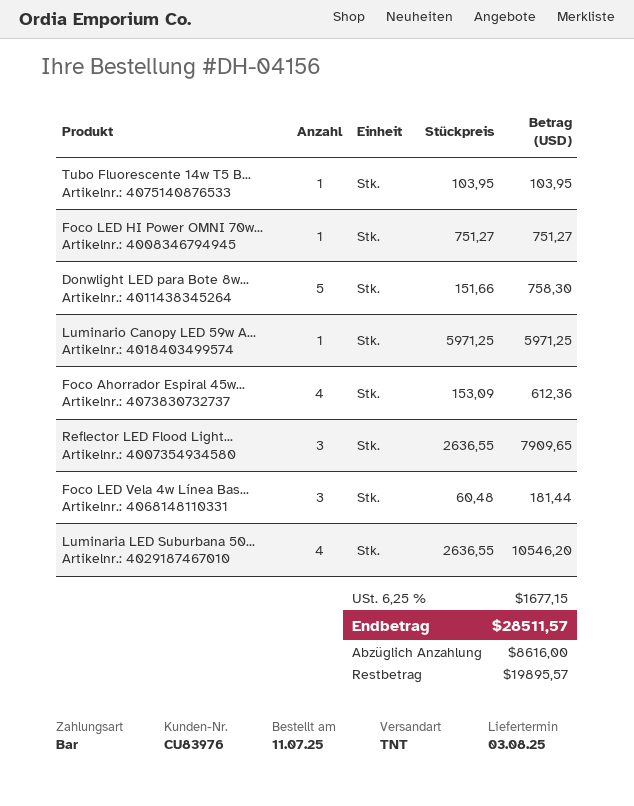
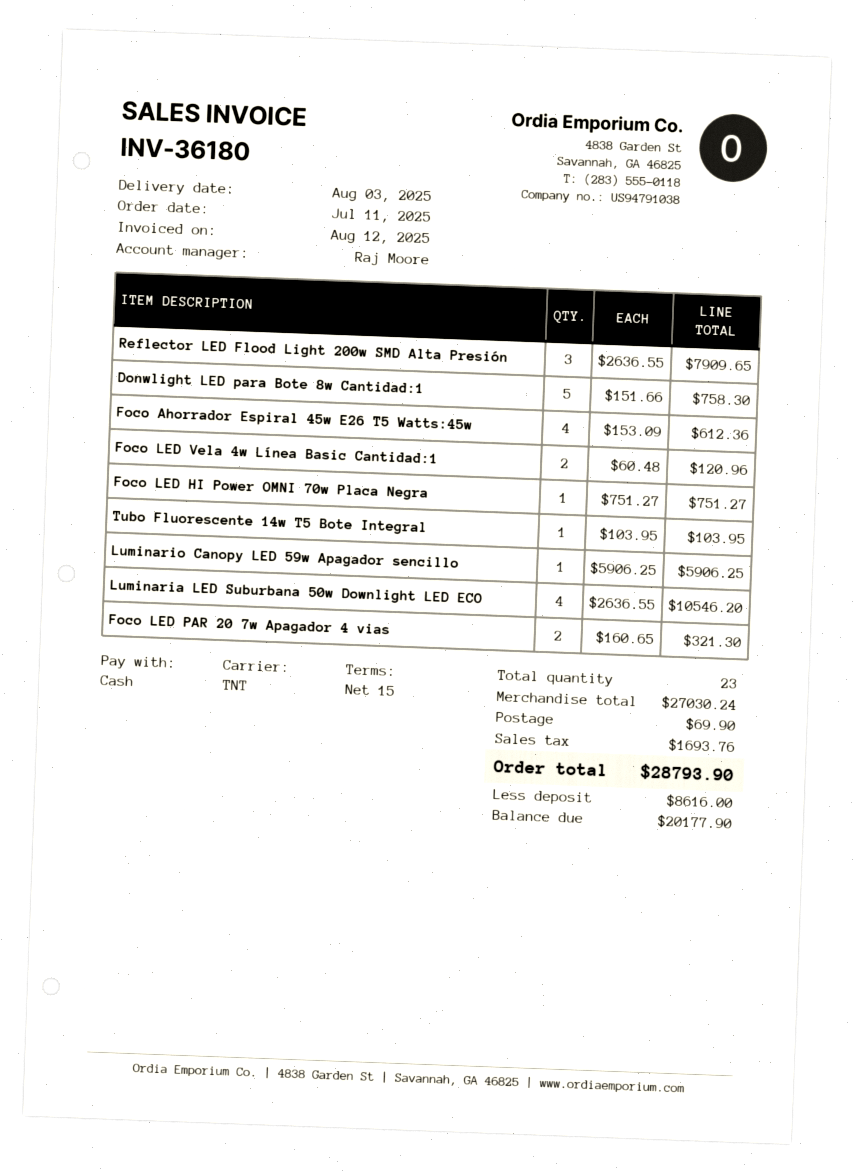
Luminario Canopy LED 59w A...: 1 x 5971.25 = 5971.25 -> 1 x 5906.25 = 5906.25
Foco LED Vela 4w Línea Bas...: 3 x 60.48 = 181.44 -> 2 x 60.48 = 120.96
Foco LED PAR 20 7w Apagador 4 vias: none -> 2 x 160.65 = 321.30
shipping: none -> 69.90
tax: 1677.15 -> 1693.76
total: 28511.57 -> 28793.90
balance: 19895.57 -> 20177.90

